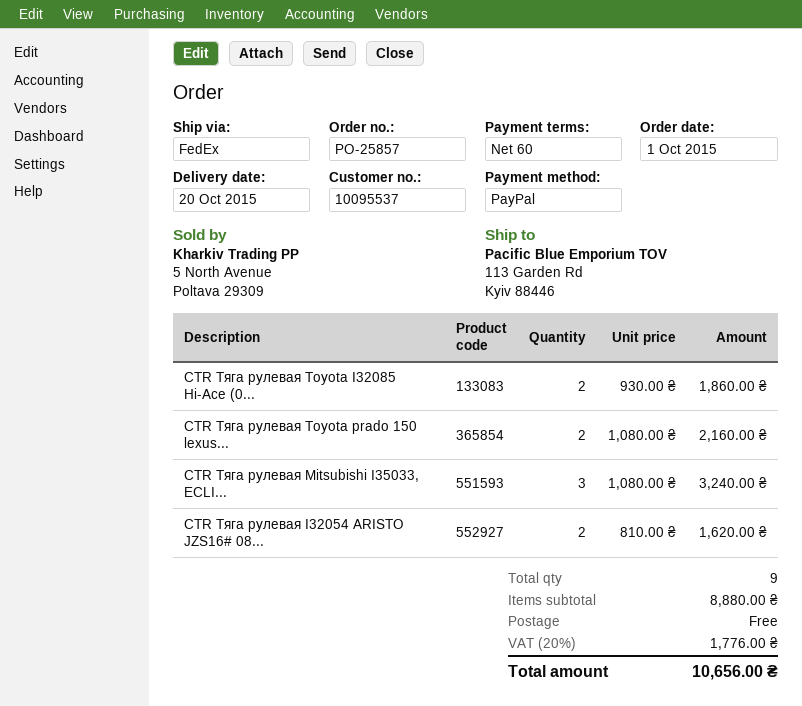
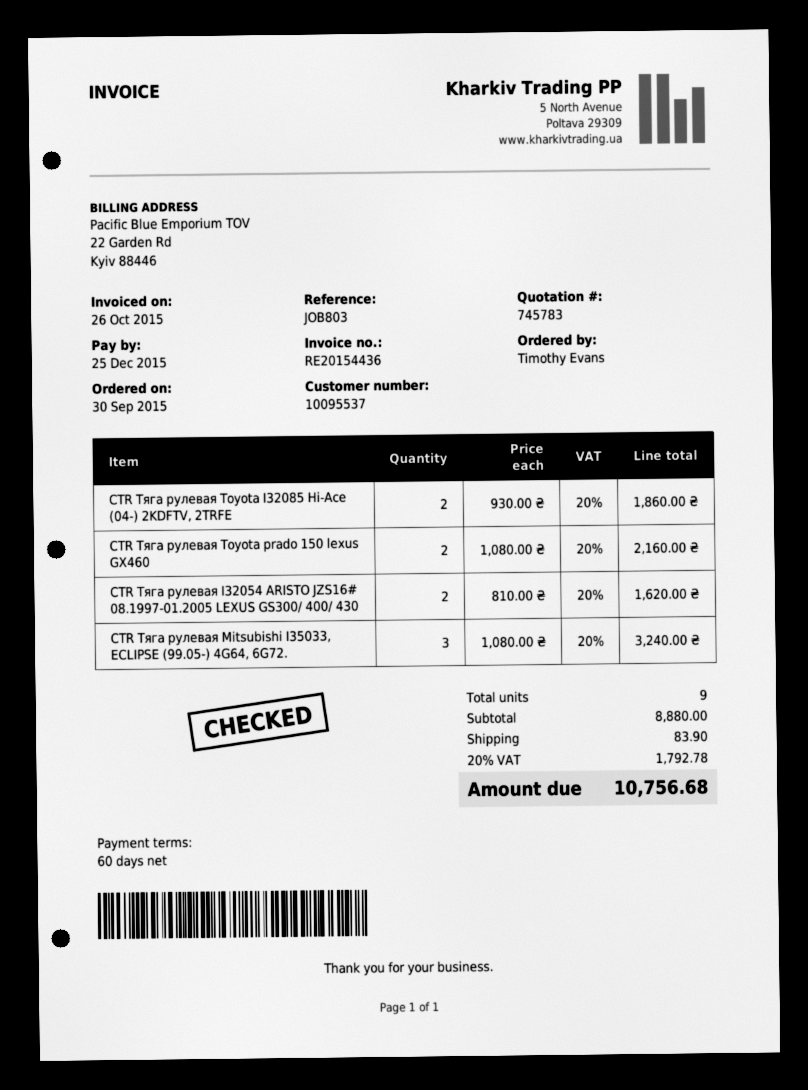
order date: 2015-10-01 -> 2015-09-30
shipping: 0.00 -> 83.90
tax: 20% = 1776.00 -> 20% = 1792.78
total: 10656.00 -> 10756.68

